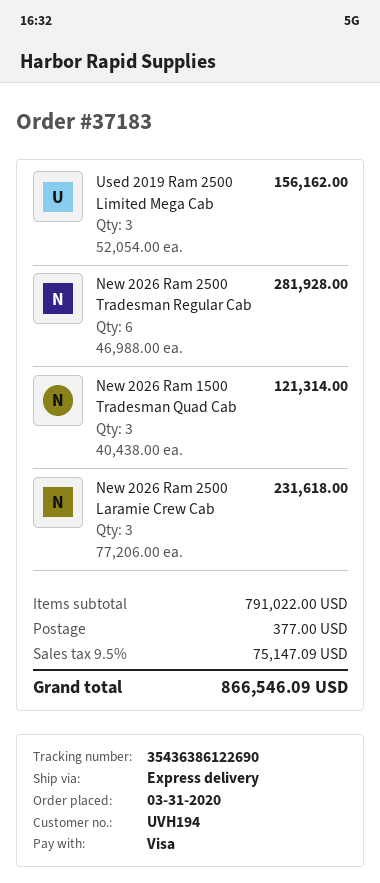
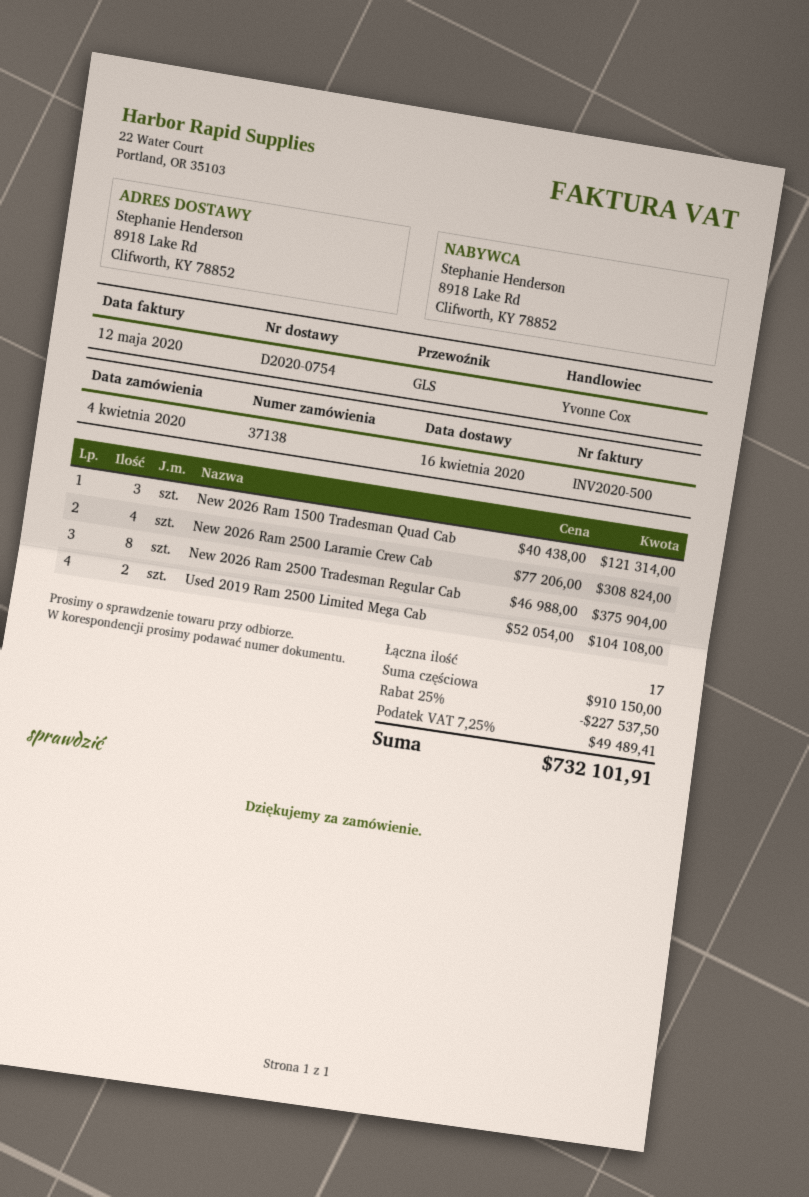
order number: 37183 -> 37138
order date: 2020-03-31 -> 2020-04-04
shipping method: express -> GLS
Used 2019 Ram 2500 Limited Mega Cab: 3 x 52054.00 = 156162.00 -> 2 x 52054.00 = 104108.00
New 2026 Ram 2500 Tradesman Regular Cab: 6 x 46988.00 = 281928.00 -> 8 x 46988.00 = 375904.00
New 2026 Ram 2500 Laramie Crew Cab: 3 x 77206.00 = 231618.00 -> 4 x 77206.00 = 308824.00
subtotal: 791022.00 -> 910150.00
discount: none -> 25% = 227537.50
shipping: 377.00 -> none
tax: 9.5% = 75147.09 -> 7.25% = 49489.41
total: 866546.09 -> 732101.91

